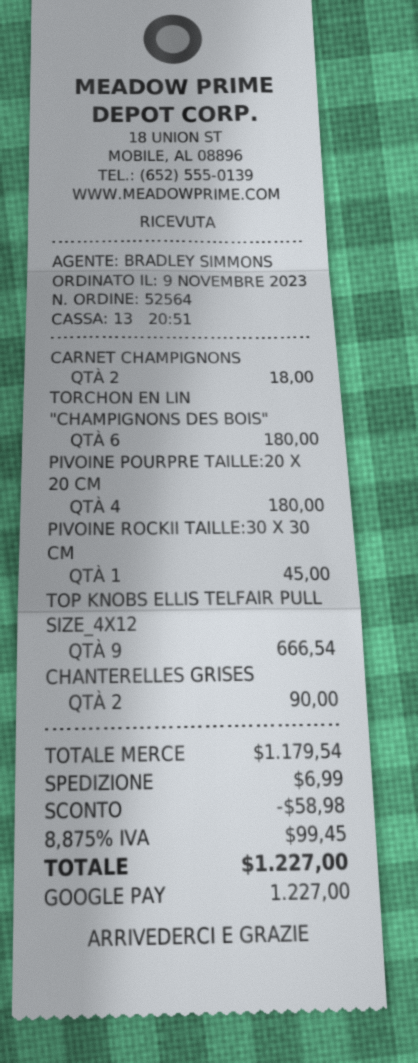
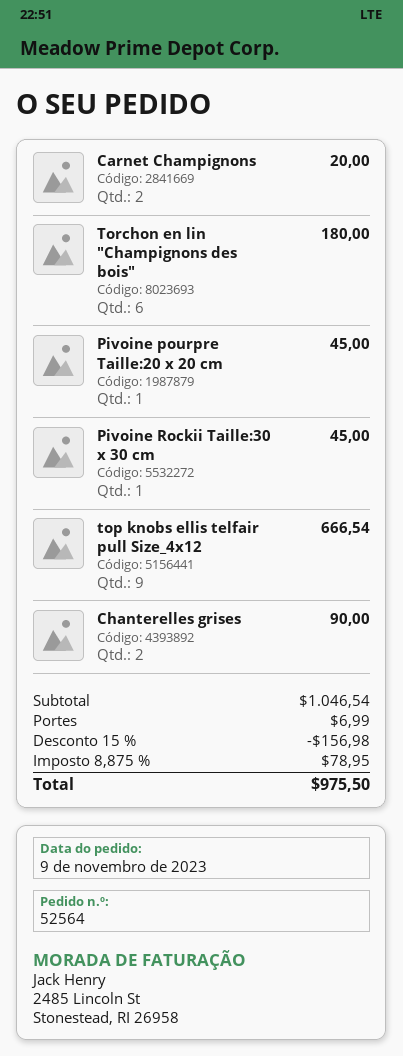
CARNET CHAMPIGNONS: 2 for 18.00 -> 2 for 20.00
PIVOINE POURPRE TAILLE:20 X 20 CM: 4 for 180.00 -> 1 for 45.00
subtotal: 1179.54 -> 1046.54
discount: 58.98 -> 156.98
tax: 8.875% = 99.45 -> 8.875% = 78.95
total: 1227.00 -> 975.50

